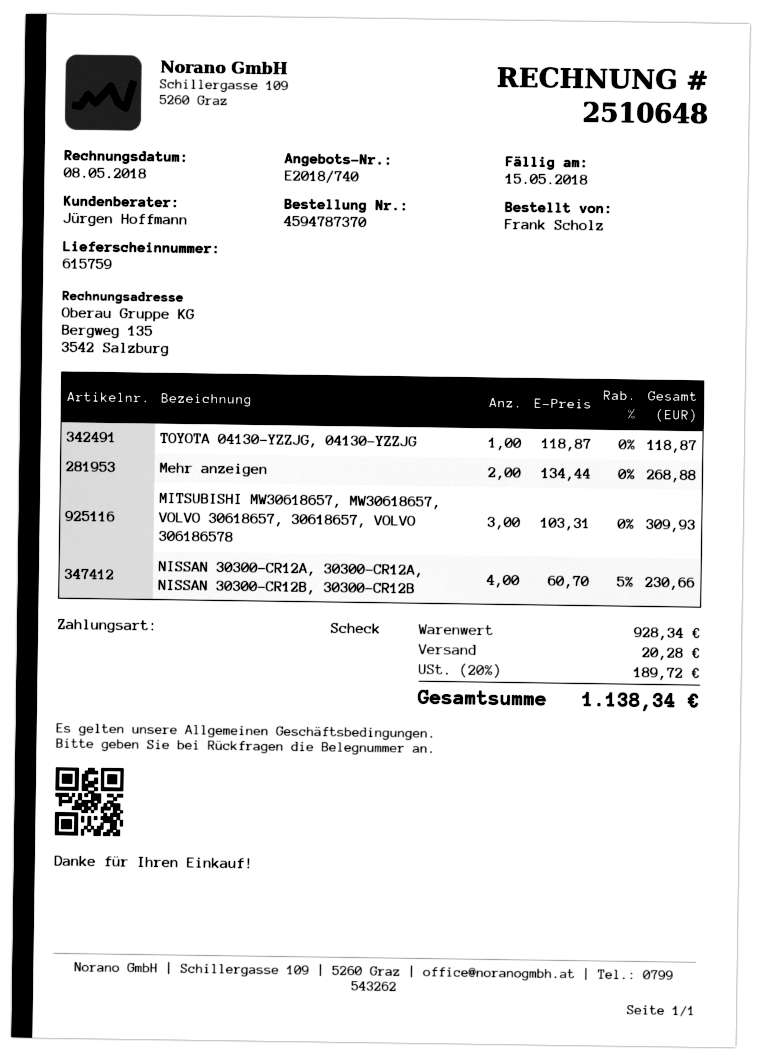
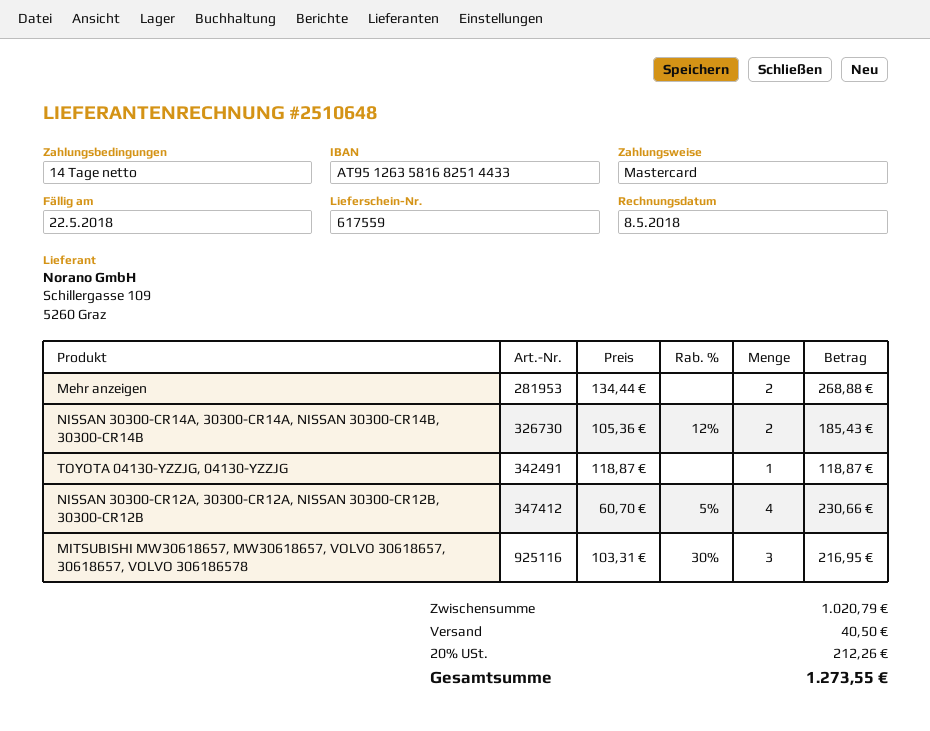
delivery note number: 615759 -> 617559
due date: 2018-05-15 -> 2018-05-22
payment method: cheque -> Mastercard
MITSUBISHI MW30618657, MW30618657, VOLVO 30618657, 30618657, VOLVO 306186578: 3 x 103.31 = 309.93 -> 3 x 103.31 - 30% = 216.95
NISSAN 30300-CR14A, 30300-CR14A, NISSAN 30300-CR14B, 30300-CR14B: none -> 2 x 105.36 - 12% = 185.43
subtotal: 928.34 -> 1020.79
shipping: 20.28 -> 40.50
tax: 20% = 189.72 -> 20% = 212.26
total: 1138.34 -> 1273.55

